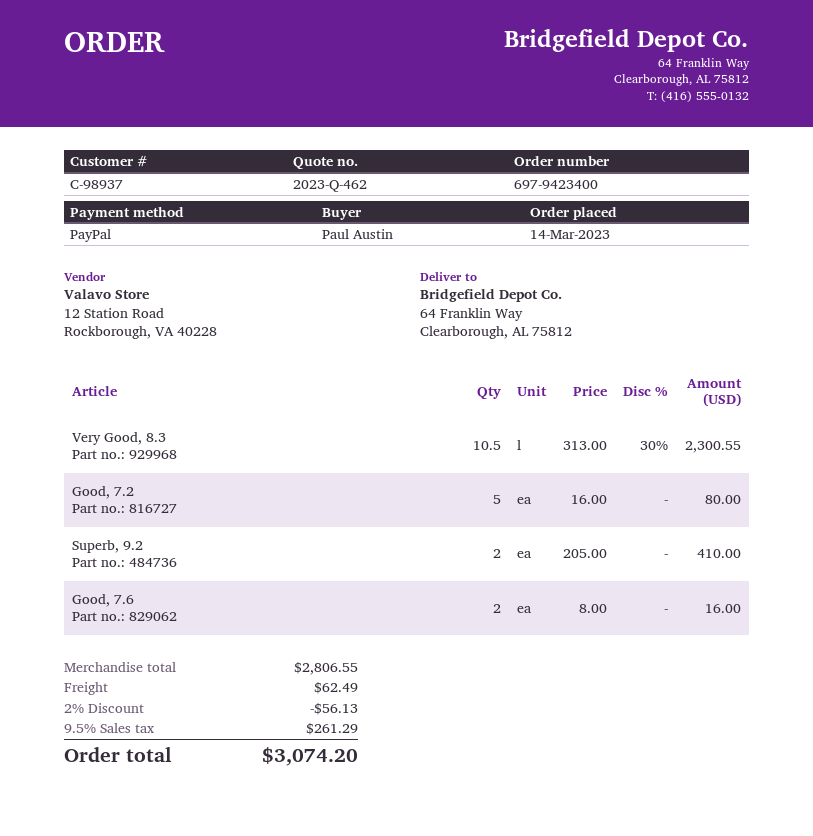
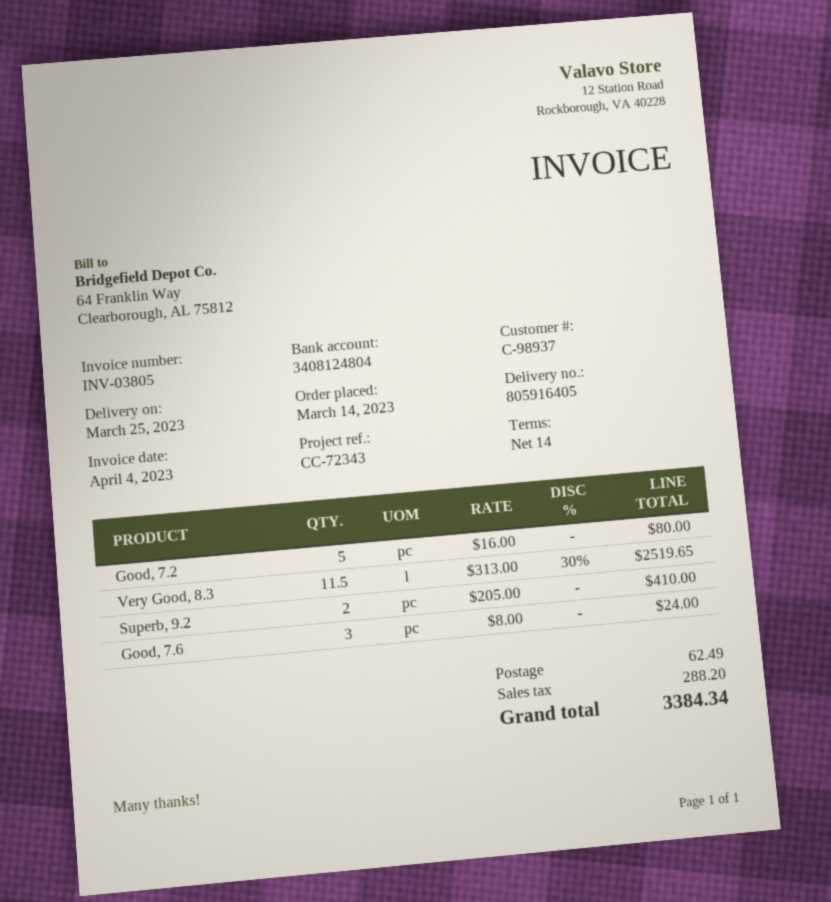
Very Good, 8.3: 10.5 x 313.00 - 30% = 2300.55 -> 11.5 x 313.00 - 30% = 2519.65
Good, 7.6: 2 x 8.00 = 16.00 -> 3 x 8.00 = 24.00
discount: 2% = 56.13 -> none
tax: 261.29 -> 288.20
total: 3074.20 -> 3384.34

